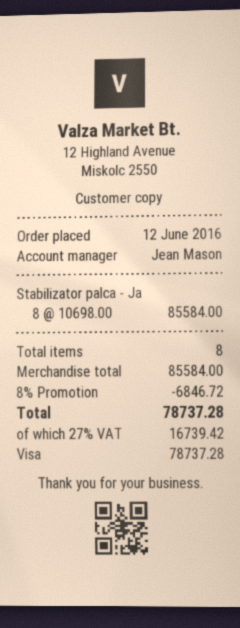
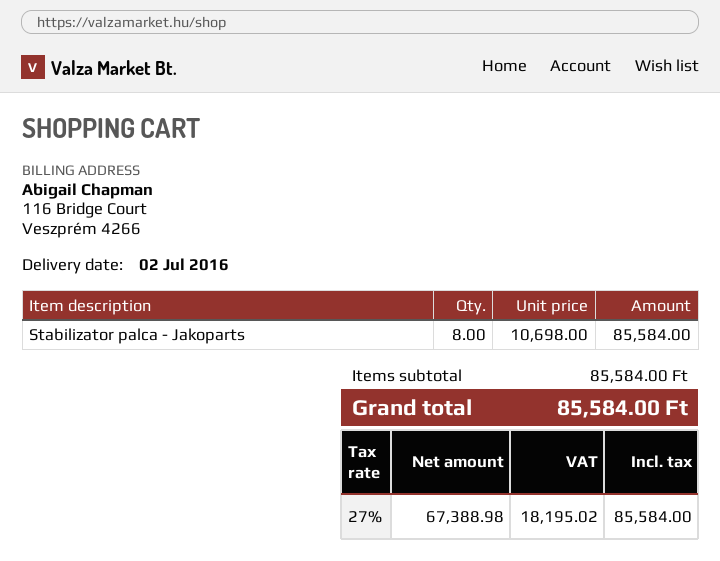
discount: 8% = 6846.72 -> none
tax: 27% = 16739.42 -> 27% = 18195.02
total: 78737.28 -> 85584.00

